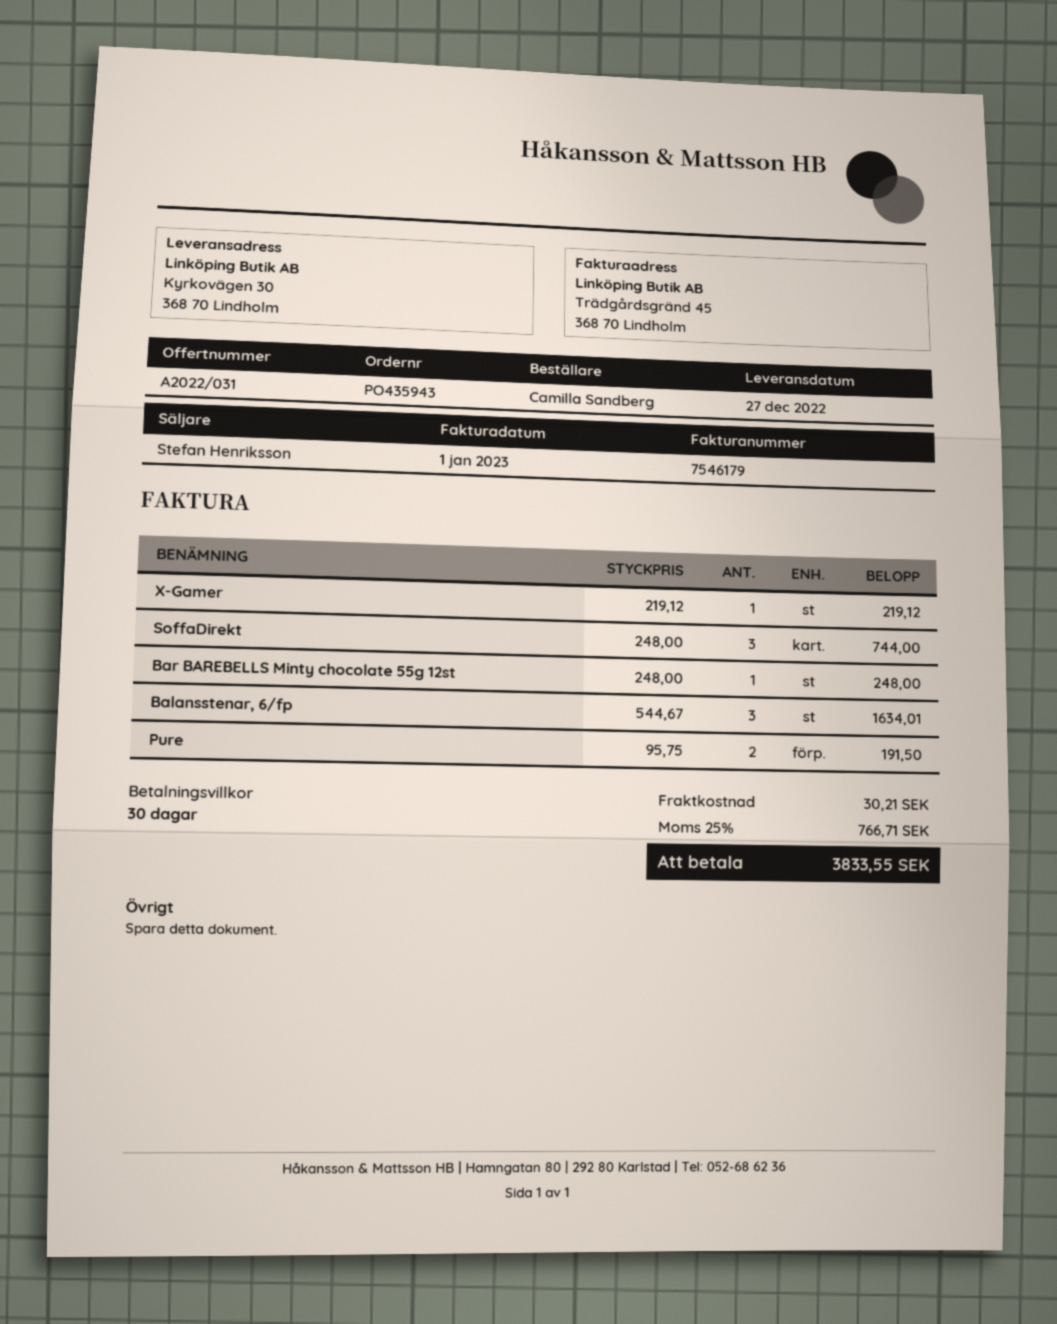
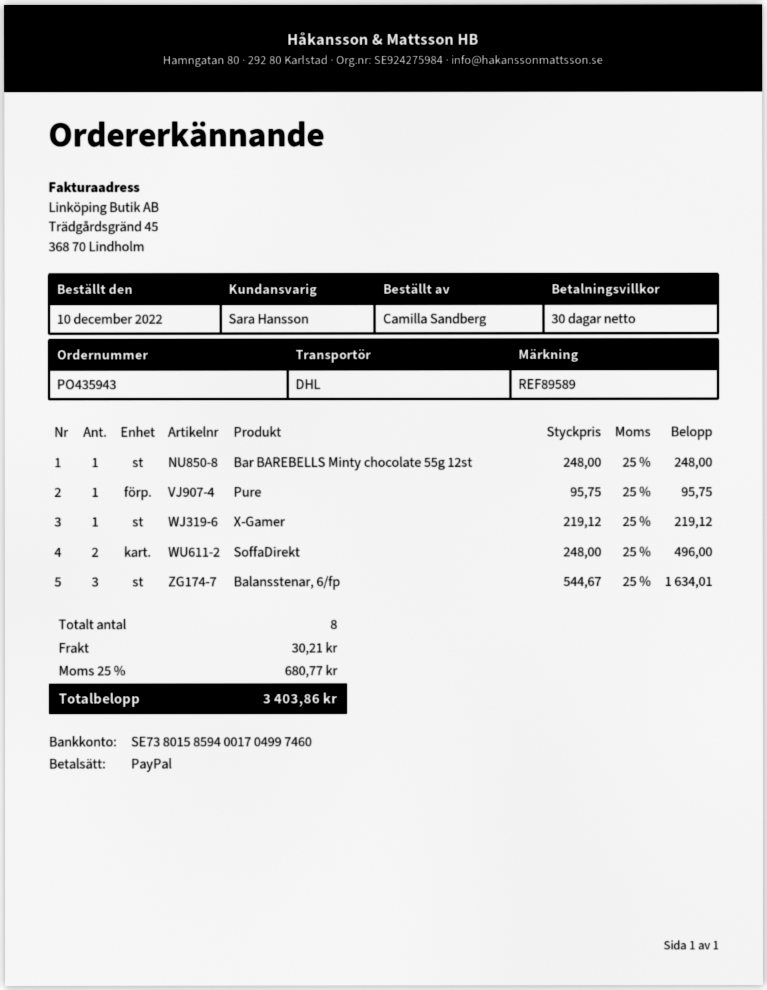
sales rep: Stefan Henriksson -> Sara Hansson
SoffaDirekt: 3 x 248.00 = 744.00 -> 2 x 248.00 = 496.00
Pure: 2 x 95.75 = 191.50 -> 1 x 95.75 = 95.75
tax: 25% = 766.71 -> 25% = 680.77
total: 3833.55 -> 3403.86

